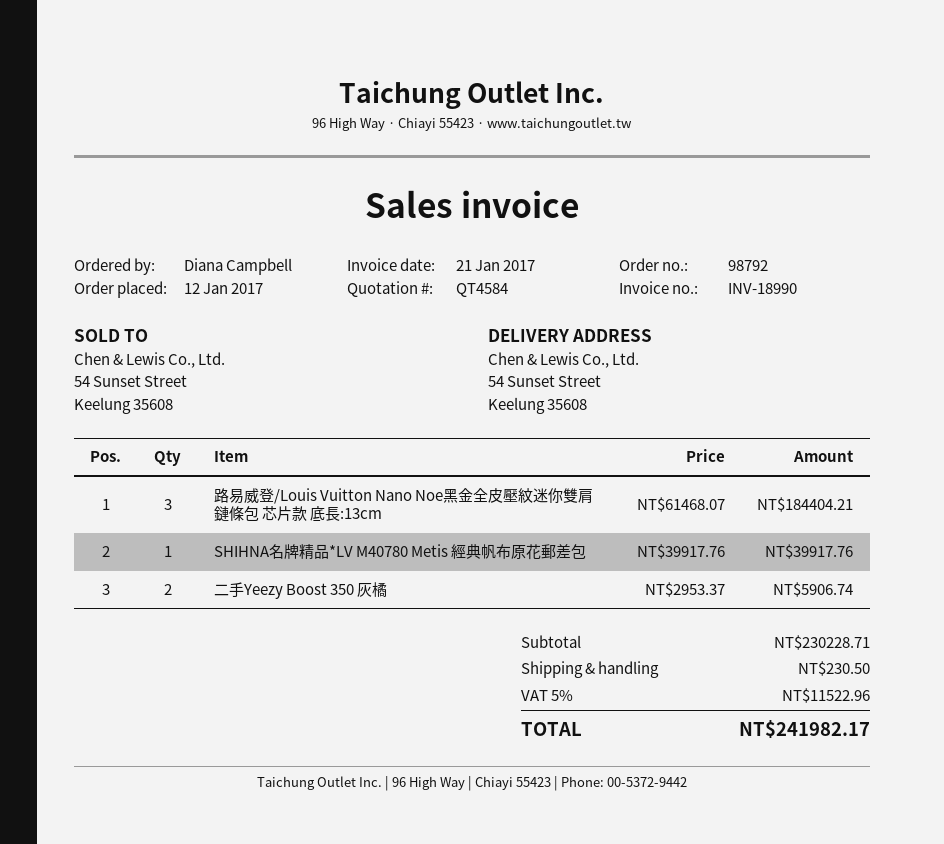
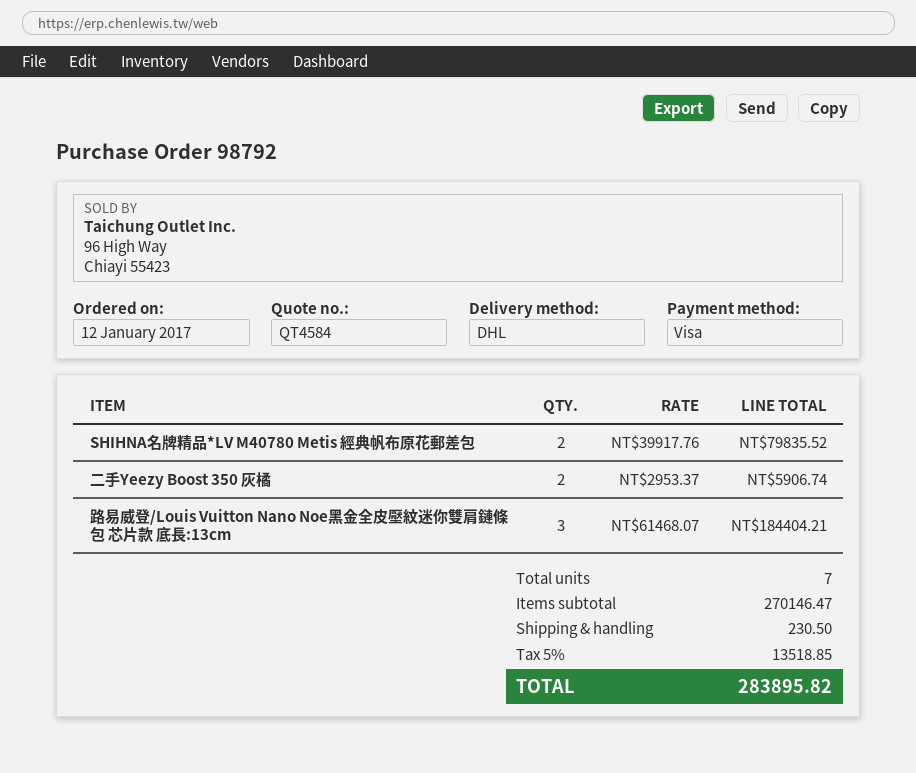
SHIHNA名牌精品*LV M40780 Metis 經典帆布原花郵差包: 1 x 39917.76 = 39917.76 -> 2 x 39917.76 = 79835.52
subtotal: 230228.71 -> 270146.47
tax: 5% = 11522.96 -> 5% = 13518.85
total: 241982.17 -> 283895.82

